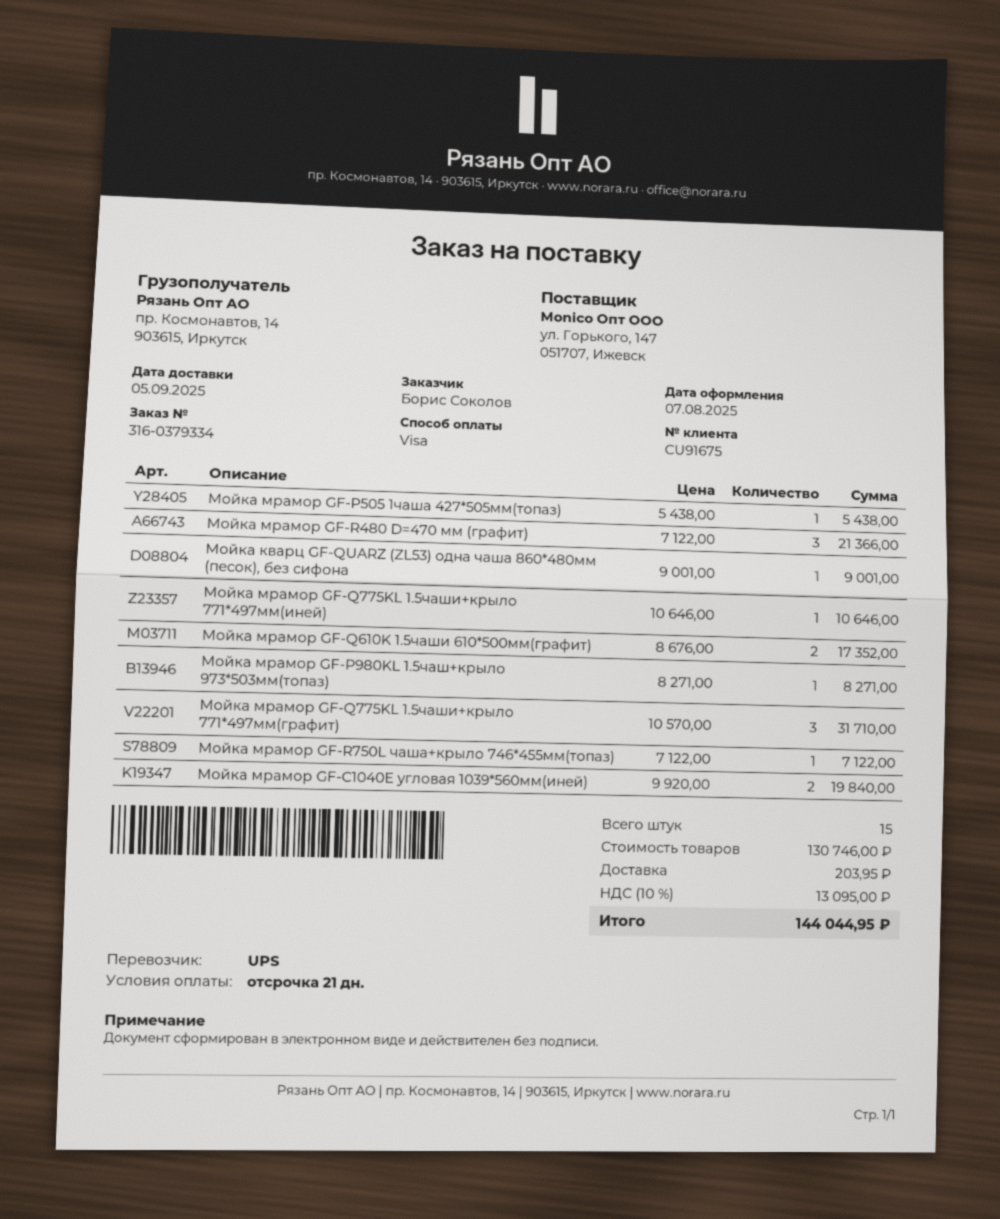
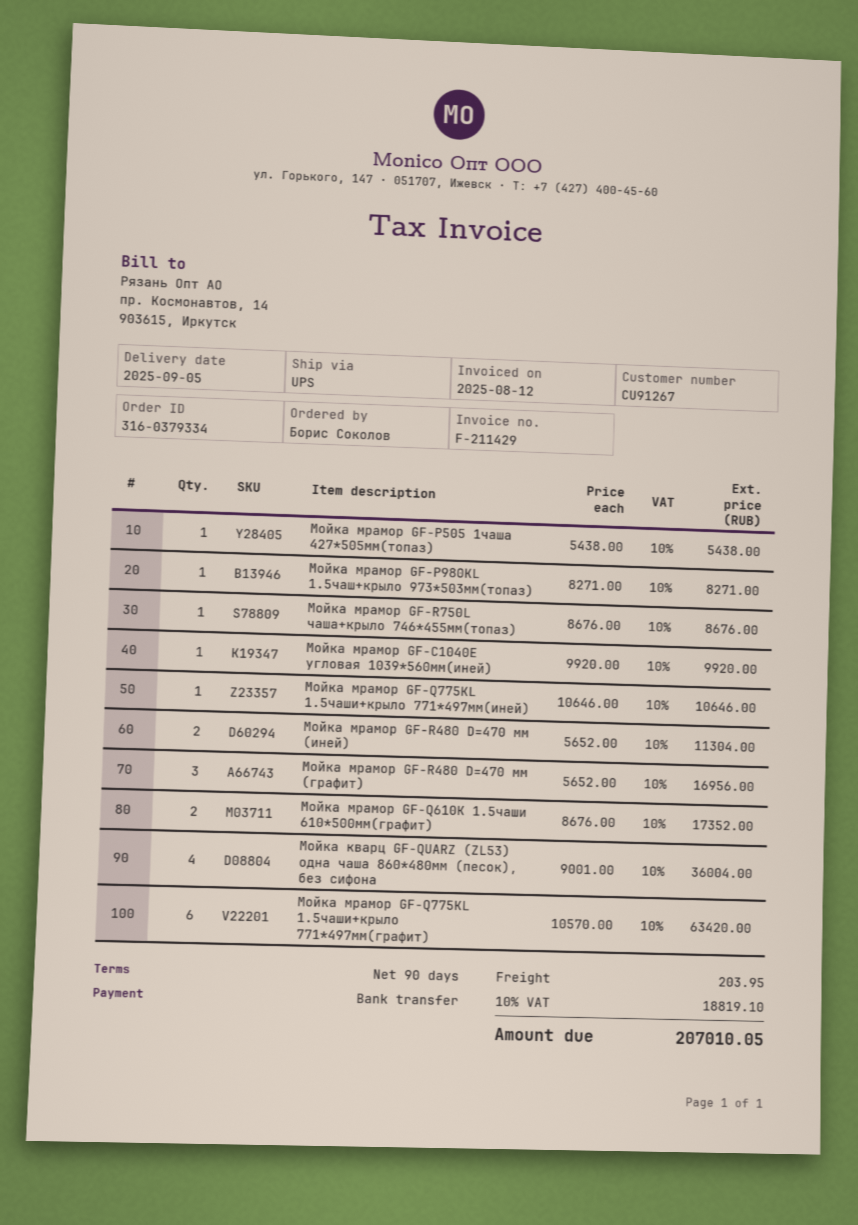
payment terms: 21 days -> 90 days
customer number: CU91675 -> CU91267
payment method: Visa -> bank transfer
Мойка мрамор GF-R480 D=470 мм (графит): 3 x 7122.00 = 21366.00 -> 3 x 5652.00 = 16956.00
Мойка кварц GF-QUARZ (ZL53) одна чаша 860*480мм (песок), без сифона: 1 x 9001.00 = 9001.00 -> 4 x 9001.00 = 36004.00
Мойка мрамор GF-Q775KL 1.5чаши+крыло 771*497мм(графит): 3 x 10570.00 = 31710.00 -> 6 x 10570.00 = 63420.00
Мойка мрамор GF-R750L чаша+крыло 746*455мм(топаз): 1 x 7122.00 = 7122.00 -> 1 x 8676.00 = 8676.00
Мойка мрамор GF-C1040E угловая 1039*560мм(иней): 2 x 9920.00 = 19840.00 -> 1 x 9920.00 = 9920.00
Мойка мрамор GF-R480 D=470 мм (иней): none -> 2 x 5652.00 = 11304.00
tax: 10% = 13095.00 -> 10% = 18819.10
total: 144044.95 -> 207010.05

